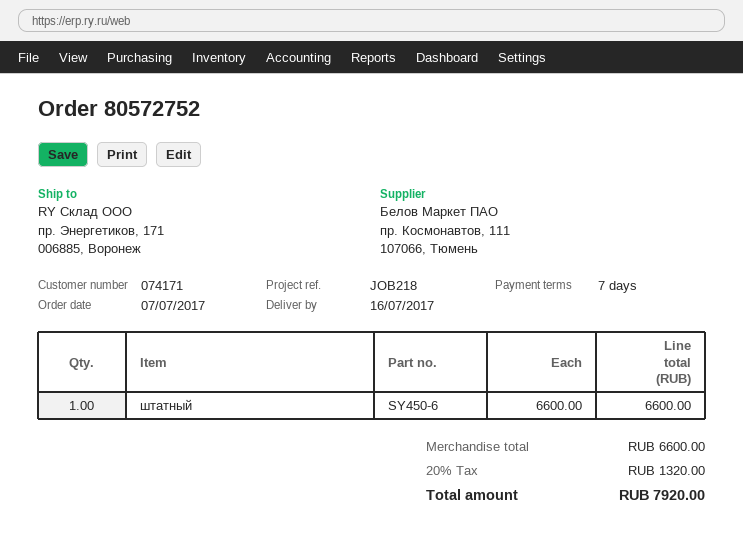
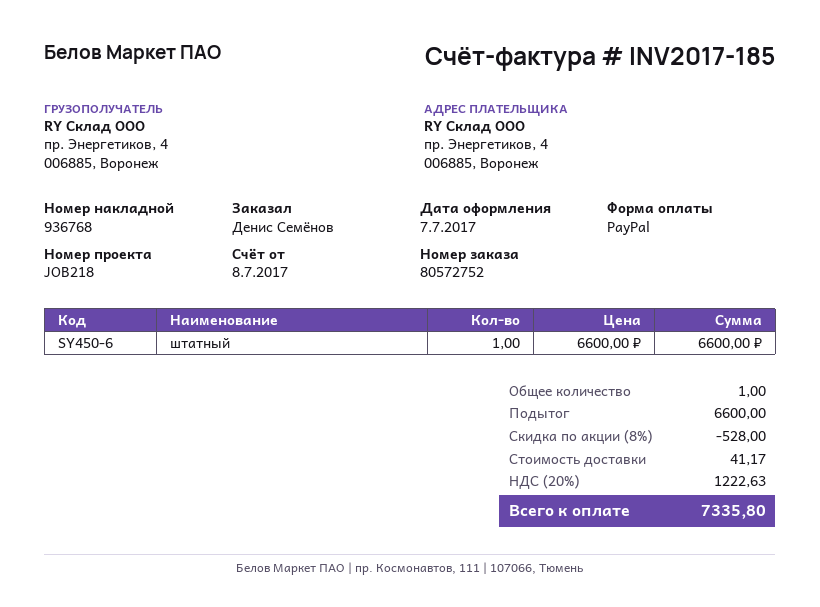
ship to: пр. Энергетиков, 171, 006885, Воронеж -> пр. Энергетиков, 4, 006885, Воронеж
discount: none -> 8% = 528.00
shipping: none -> 41.17
tax: 20% = 1320.00 -> 20% = 1222.63
total: 7920.00 -> 7335.80

